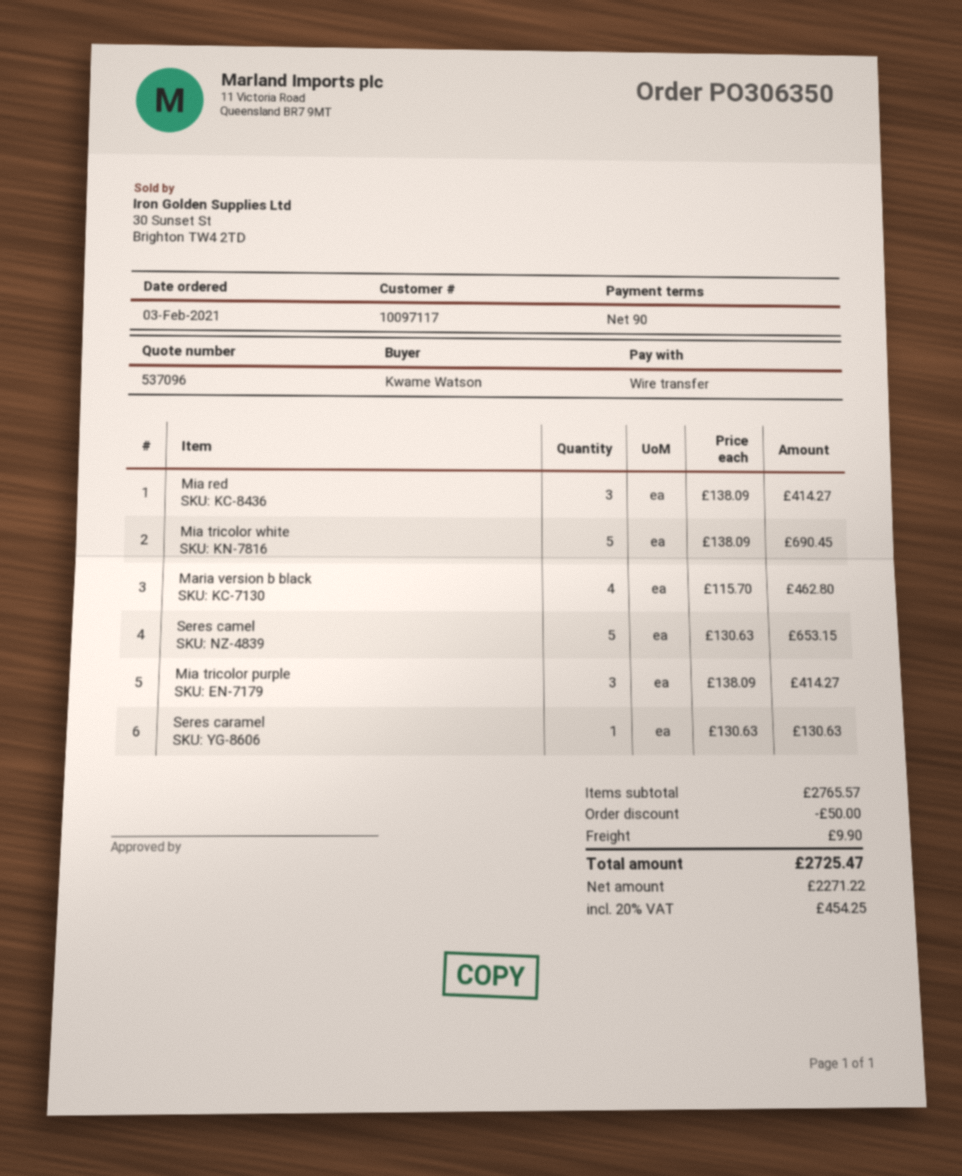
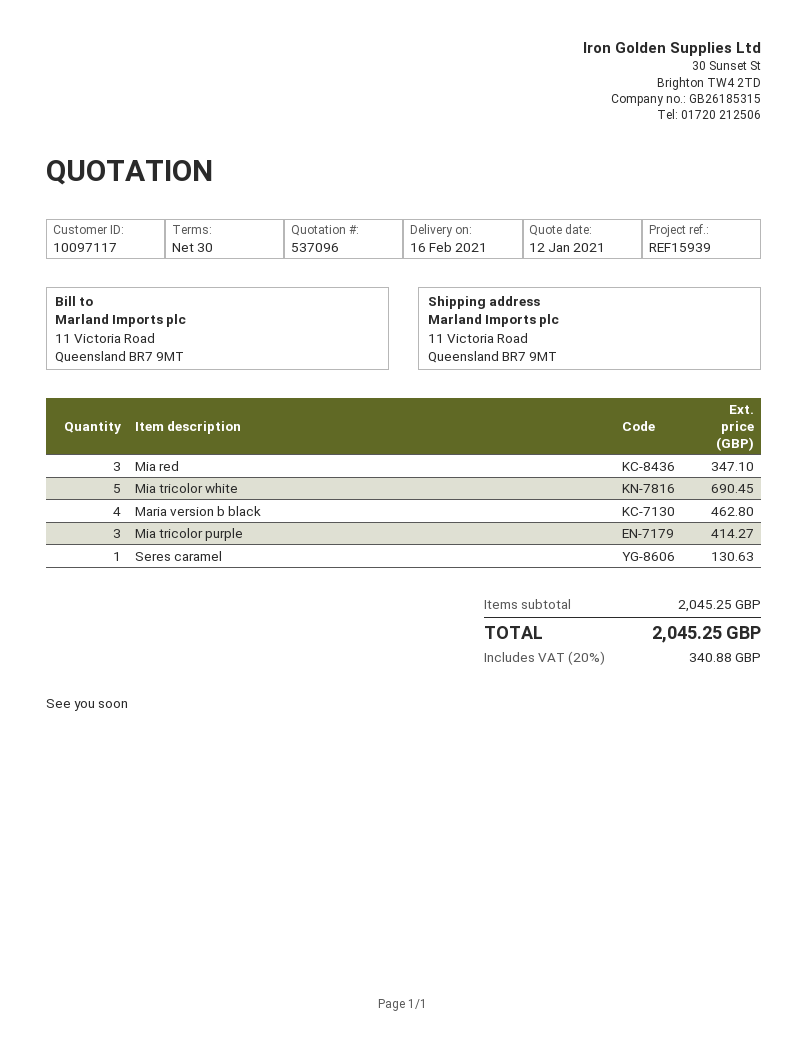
payment terms: 90 days -> 30 days
Mia red: 3 for 414.27 -> 3 for 347.10
Seres camel: 5 for 653.15 -> none
subtotal: 2765.57 -> 2045.25
discount: 50.00 -> none
shipping: 9.90 -> none
tax: 20% = 454.25 -> 20% = 340.88
total: 2725.47 -> 2045.25

